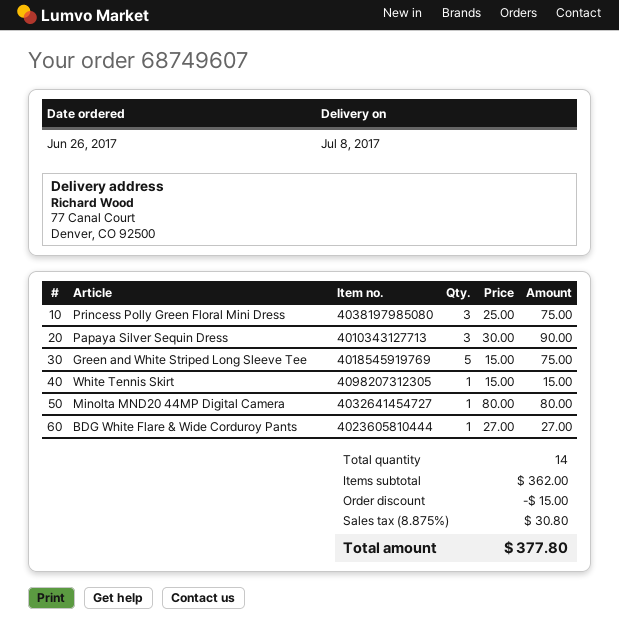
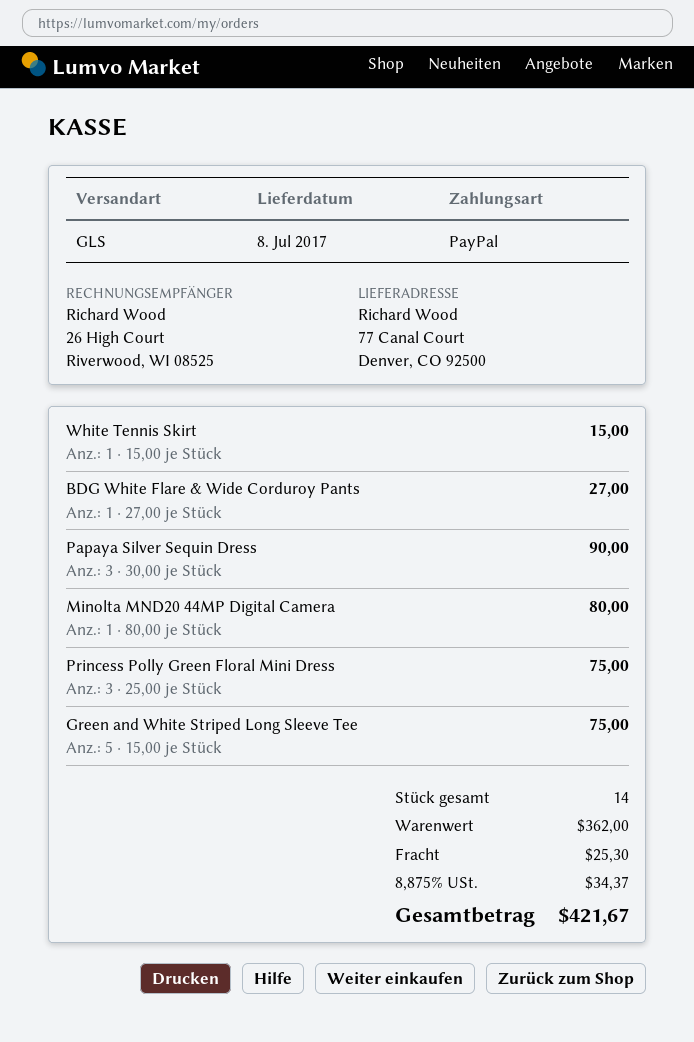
discount: 15.00 -> none
shipping: none -> 25.30
tax: 8.875% = 30.80 -> 8.875% = 34.37
total: 377.80 -> 421.67

